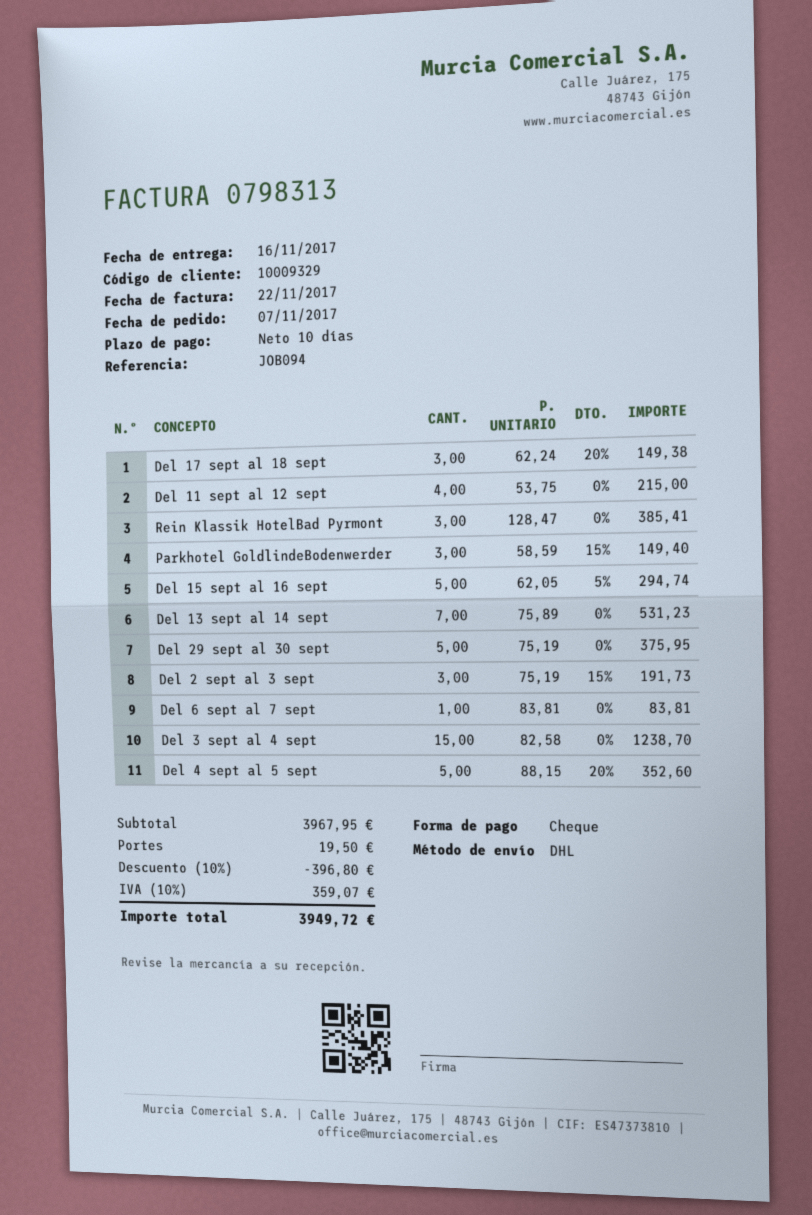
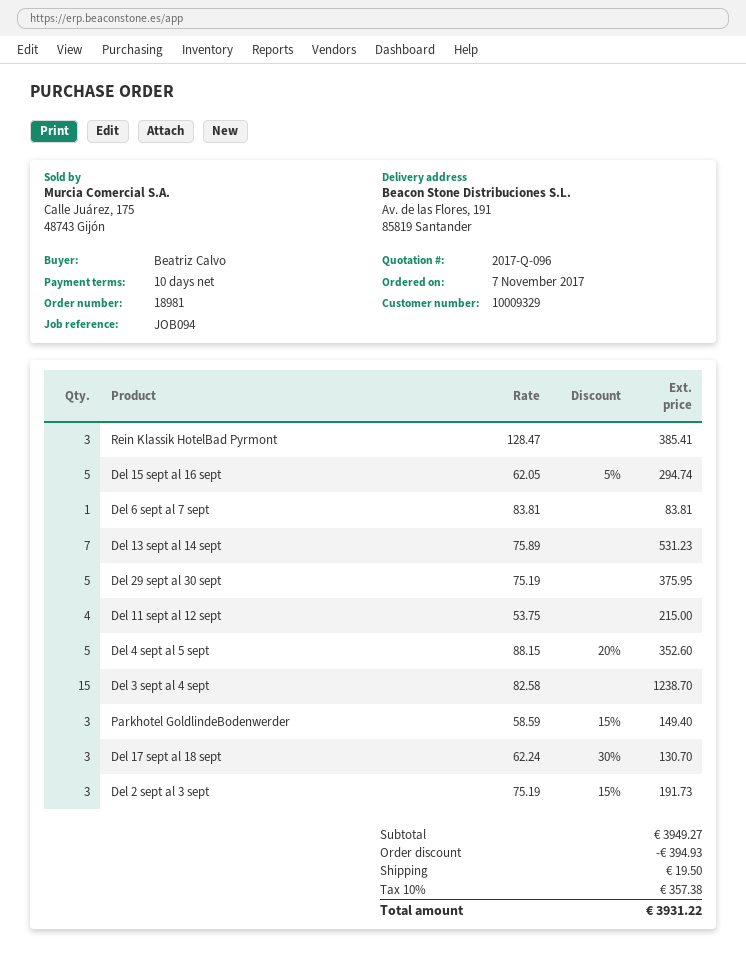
Del 17 sept al 18 sept: 3 x 62.24 - 20% = 149.38 -> 3 x 62.24 - 30% = 130.70
subtotal: 3967.95 -> 3949.27
discount: 396.80 -> 394.93
tax: 10% = 359.07 -> 10% = 357.38
total: 3949.72 -> 3931.22

